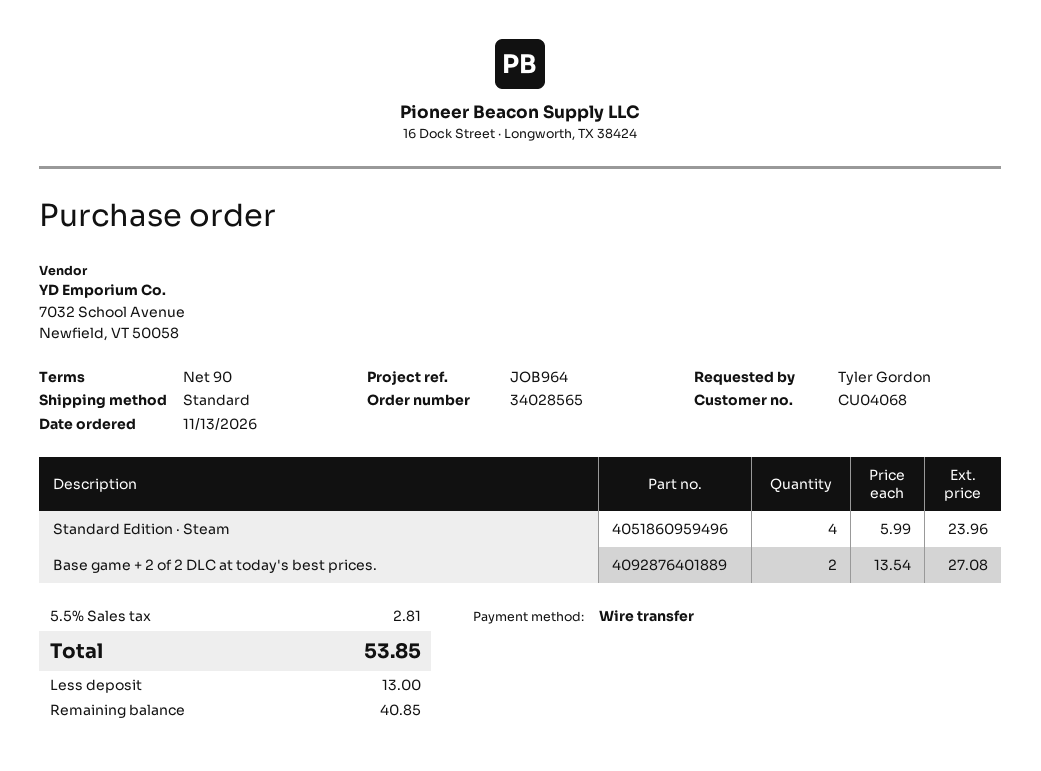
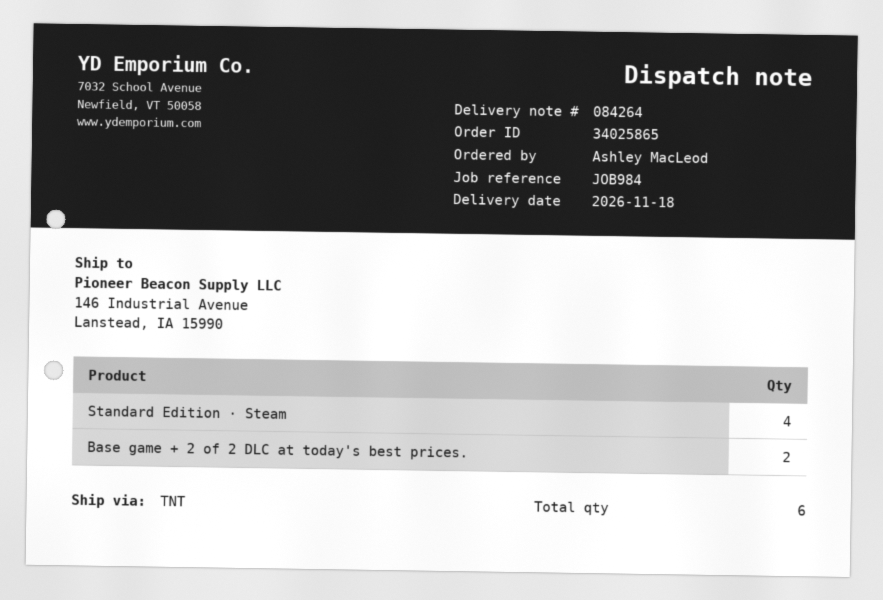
order number: 34028565 -> 34025865
reference: JOB964 -> JOB984
ordered by: Tyler Gordon -> Ashley MacLeod
shipping method: standard -> TNT

